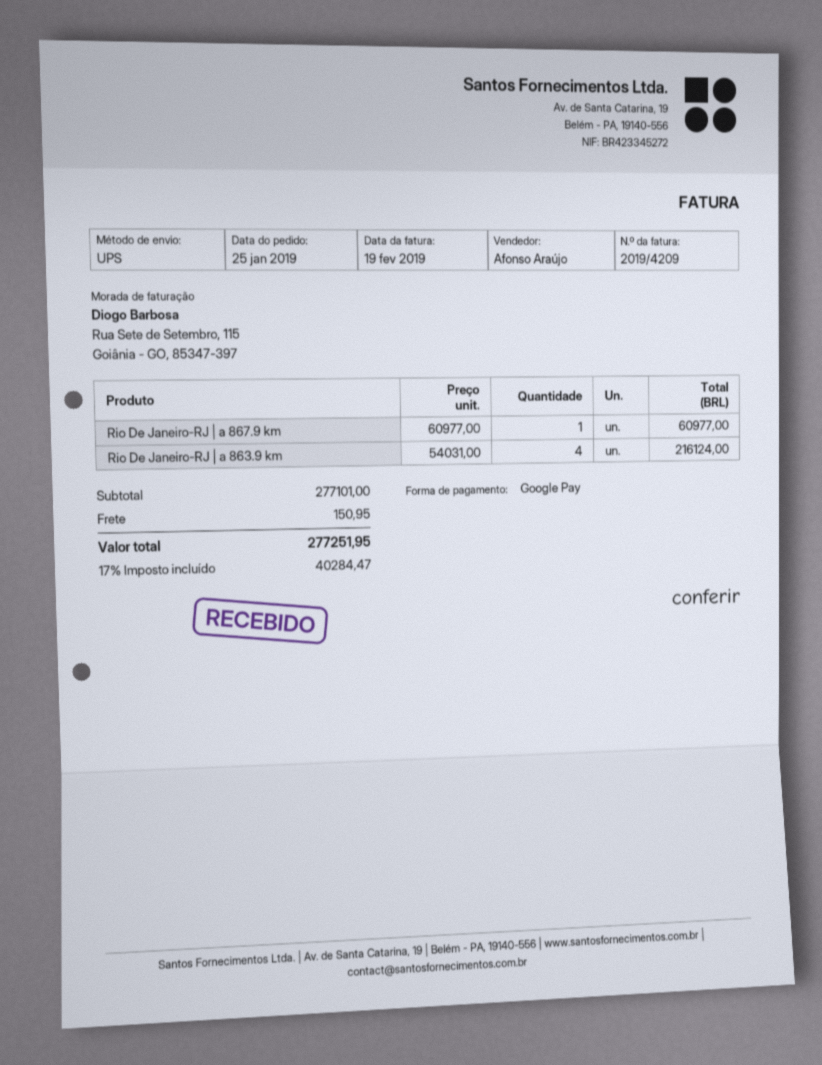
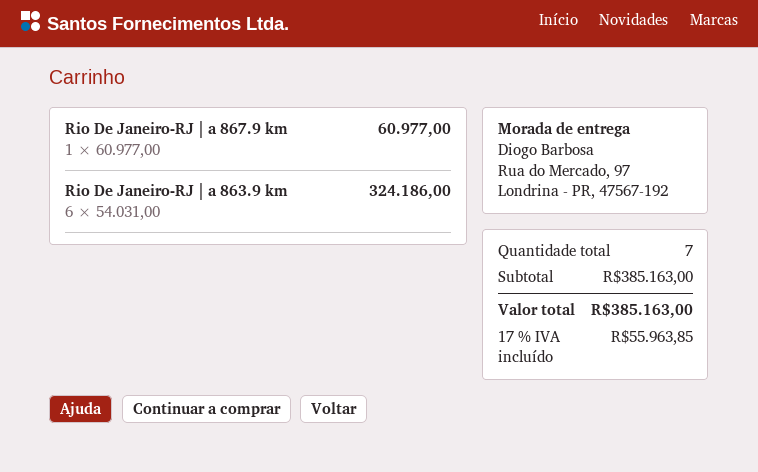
Rio De Janeiro-RJ | a 863.9 km: 4 x 54031.00 = 216124.00 -> 6 x 54031.00 = 324186.00
subtotal: 277101.00 -> 385163.00
shipping: 150.95 -> none
tax: 17% = 40284.47 -> 17% = 55963.85
total: 277251.95 -> 385163.00

